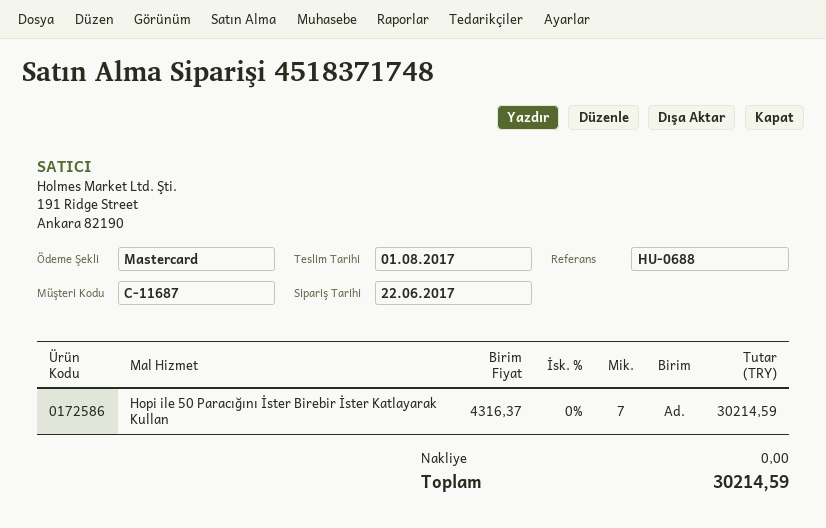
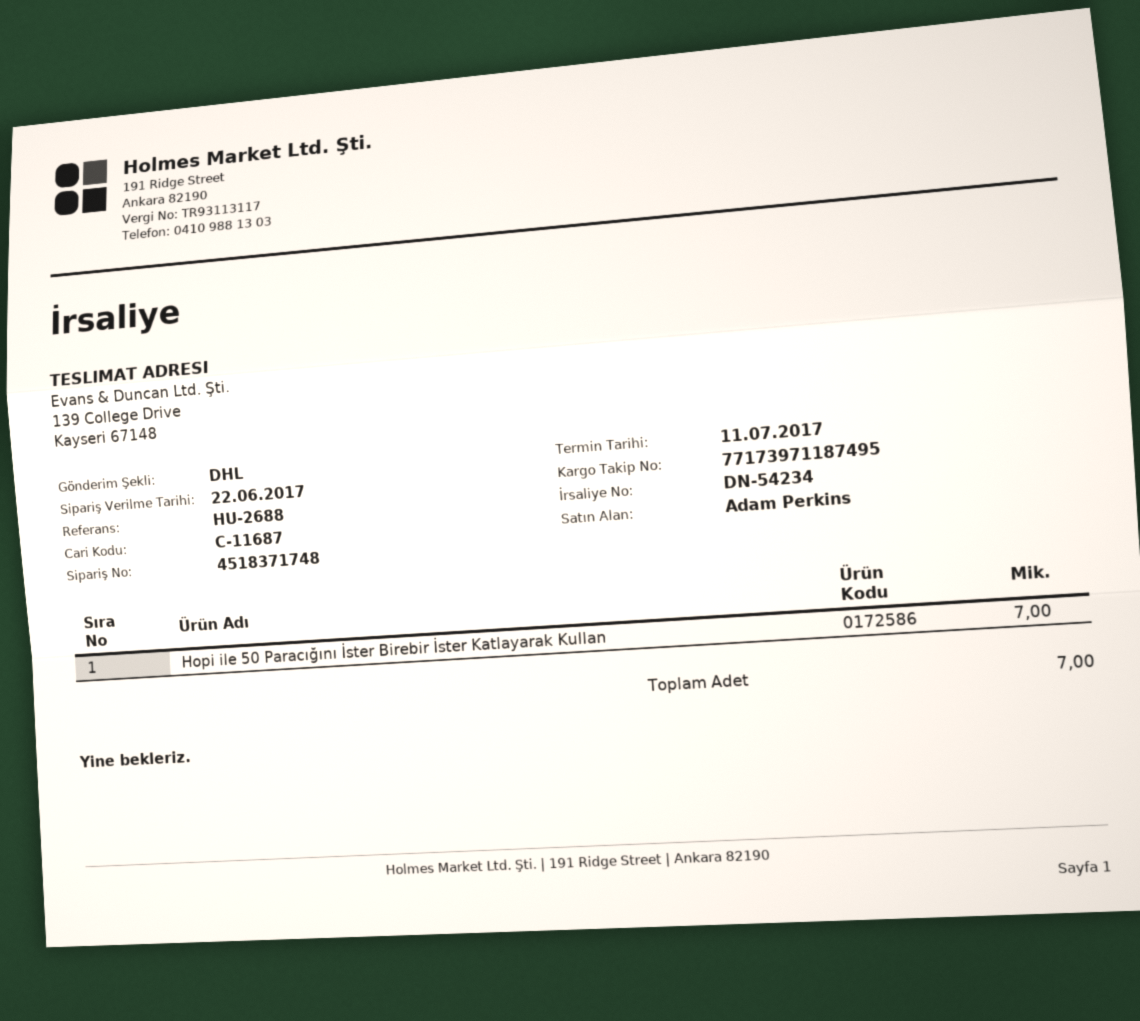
delivery date: 2017-08-01 -> 2017-07-11
reference: HU-0688 -> HU-2688

